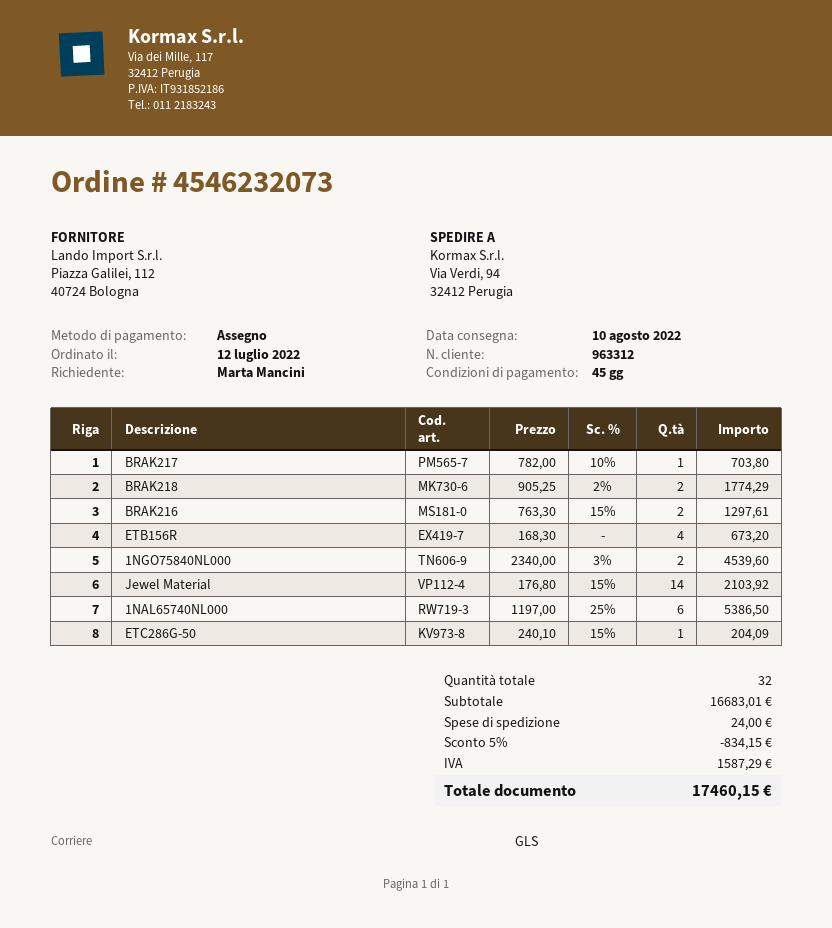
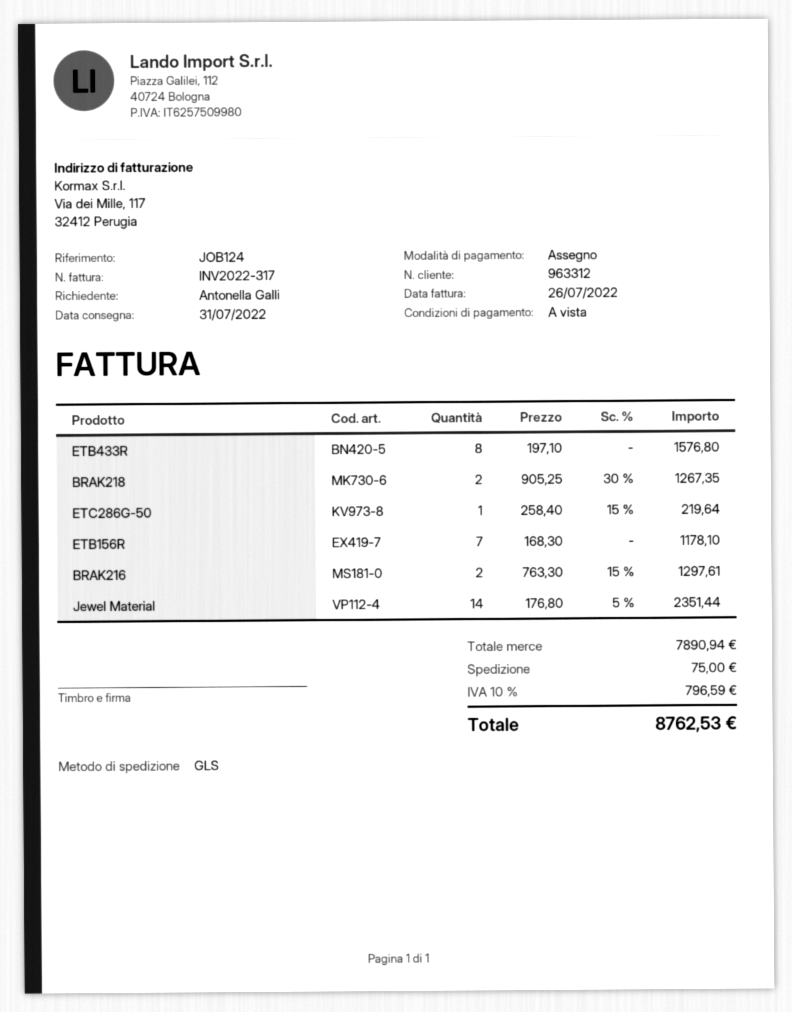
delivery date: 2022-08-10 -> 2022-07-31
payment terms: 45 days -> on receipt
ordered by: Marta Mancini -> Antonella Galli
BRAK217: 1 x 782.00 - 10% = 703.80 -> none
BRAK218: 2 x 905.25 - 2% = 1774.29 -> 2 x 905.25 - 30% = 1267.35
ETB156R: 4 x 168.30 = 673.20 -> 7 x 168.30 = 1178.10
1NGO75840NL000: 2 x 2340.00 - 3% = 4539.60 -> none
Jewel Material: 14 x 176.80 - 15% = 2103.92 -> 14 x 176.80 - 5% = 2351.44
1NAL65740NL000: 6 x 1197.00 - 25% = 5386.50 -> none
ETC286G-50: 1 x 240.10 - 15% = 204.09 -> 1 x 258.40 - 15% = 219.64
ETB433R: none -> 8 x 197.10 = 1576.80
subtotal: 16683.01 -> 7890.94
discount: 5% = 834.15 -> none
shipping: 24.00 -> 75.00
tax: 1587.29 -> 796.59
total: 17460.15 -> 8762.53

